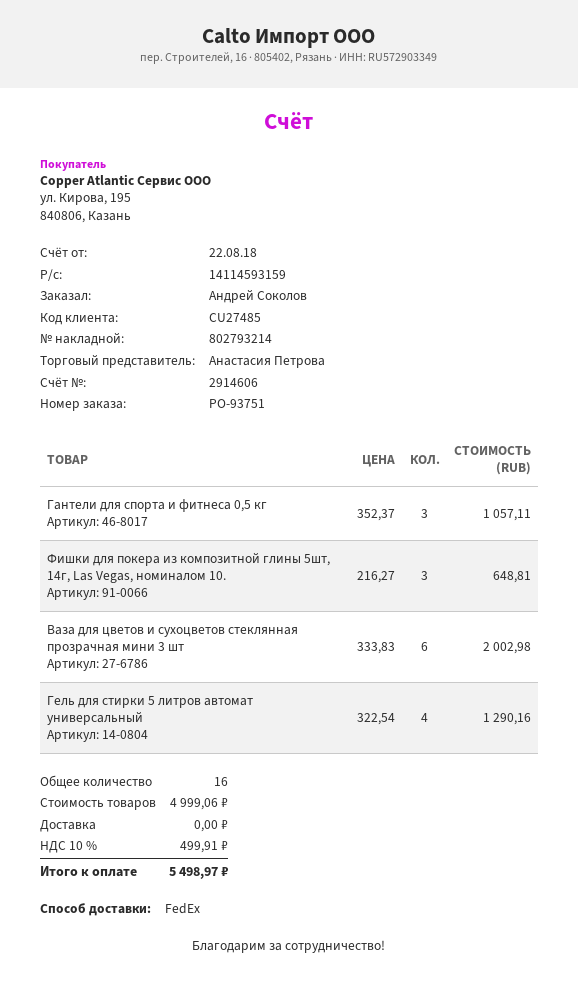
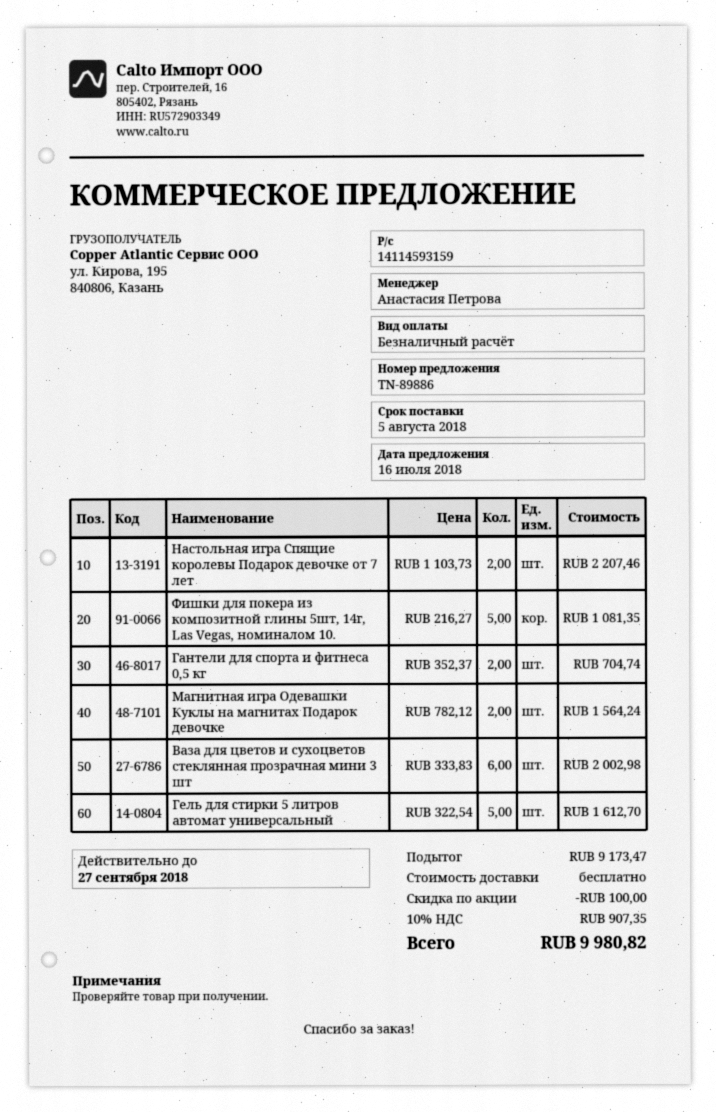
Гантели для спорта и фитнеса 0,5 кг: 3 x 352.37 = 1057.11 -> 2 x 352.37 = 704.74
Фишки для покера из композитной глины 5шт, 14г, Las Vegas, номиналом 10.: 3 x 216.27 = 648.81 -> 5 x 216.27 = 1081.35
Гель для стирки 5 литров автомат универсальный: 4 x 322.54 = 1290.16 -> 5 x 322.54 = 1612.70
Настольная игра Спящие королевы Подарок девочке от 7 лет: none -> 2 x 1103.73 = 2207.46
Магнитная игра Одевашки Куклы на магнитах Подарок девочке: none -> 2 x 782.12 = 1564.24
subtotal: 4999.06 -> 9173.47
discount: none -> 100.00
tax: 10% = 499.91 -> 10% = 907.35
total: 5498.97 -> 9980.82

